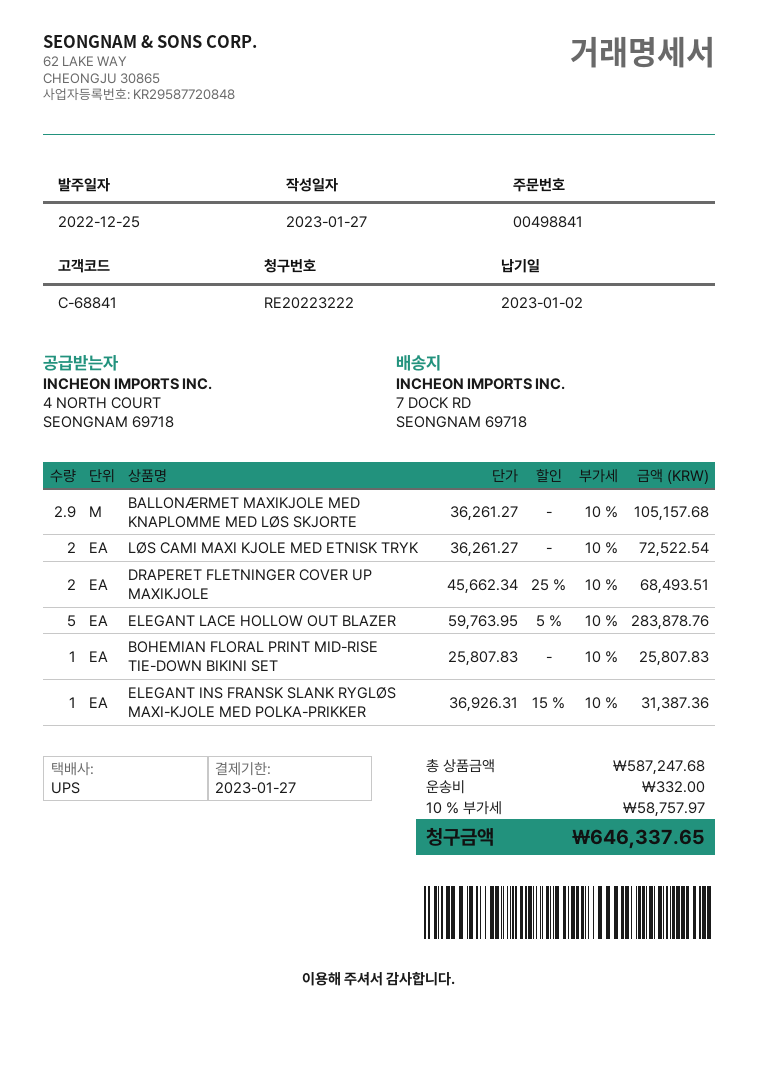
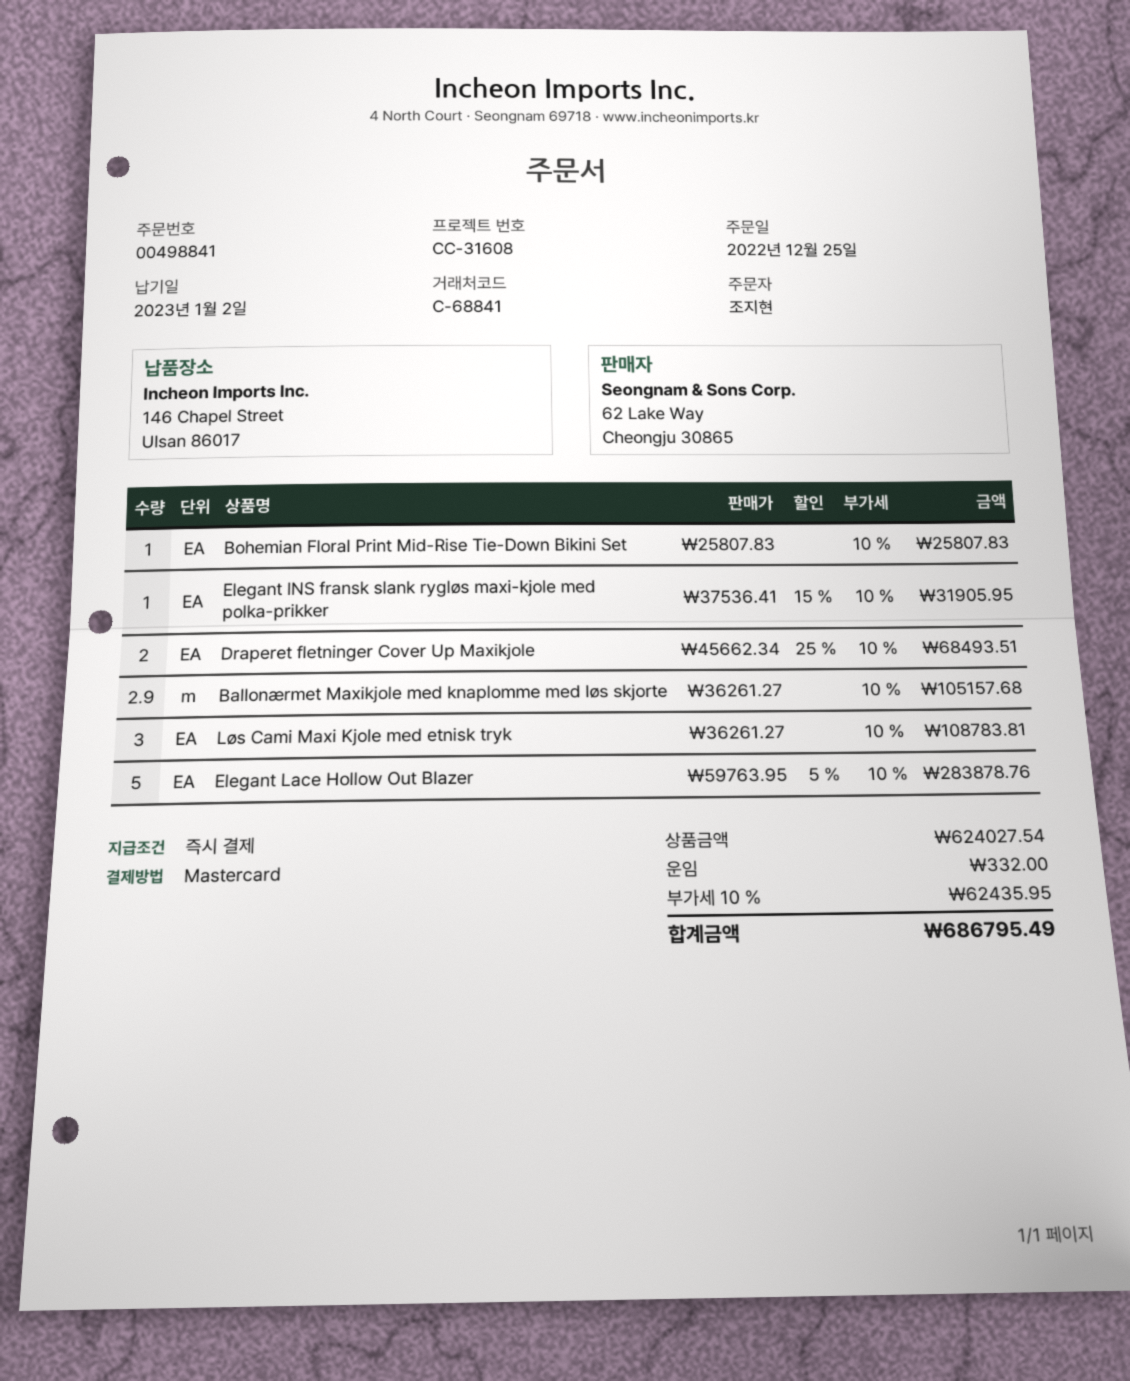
ship to: 7 DOCK RD, SEONGNAM 69718 -> 146 Chapel Street, Ulsan 86017
LØS CAMI MAXI KJOLE MED ETNISK TRYK: 2 x 36261.27 = 72522.54 -> 3 x 36261.27 = 108783.81
ELEGANT INS FRANSK SLANK RYGLØS MAXI-KJOLE MED POLKA-PRIKKER: 1 x 36926.31 - 15% = 31387.36 -> 1 x 37536.41 - 15% = 31905.95
subtotal: 587247.68 -> 624027.54
tax: 10% = 58757.97 -> 10% = 62435.95
total: 646337.65 -> 686795.49

